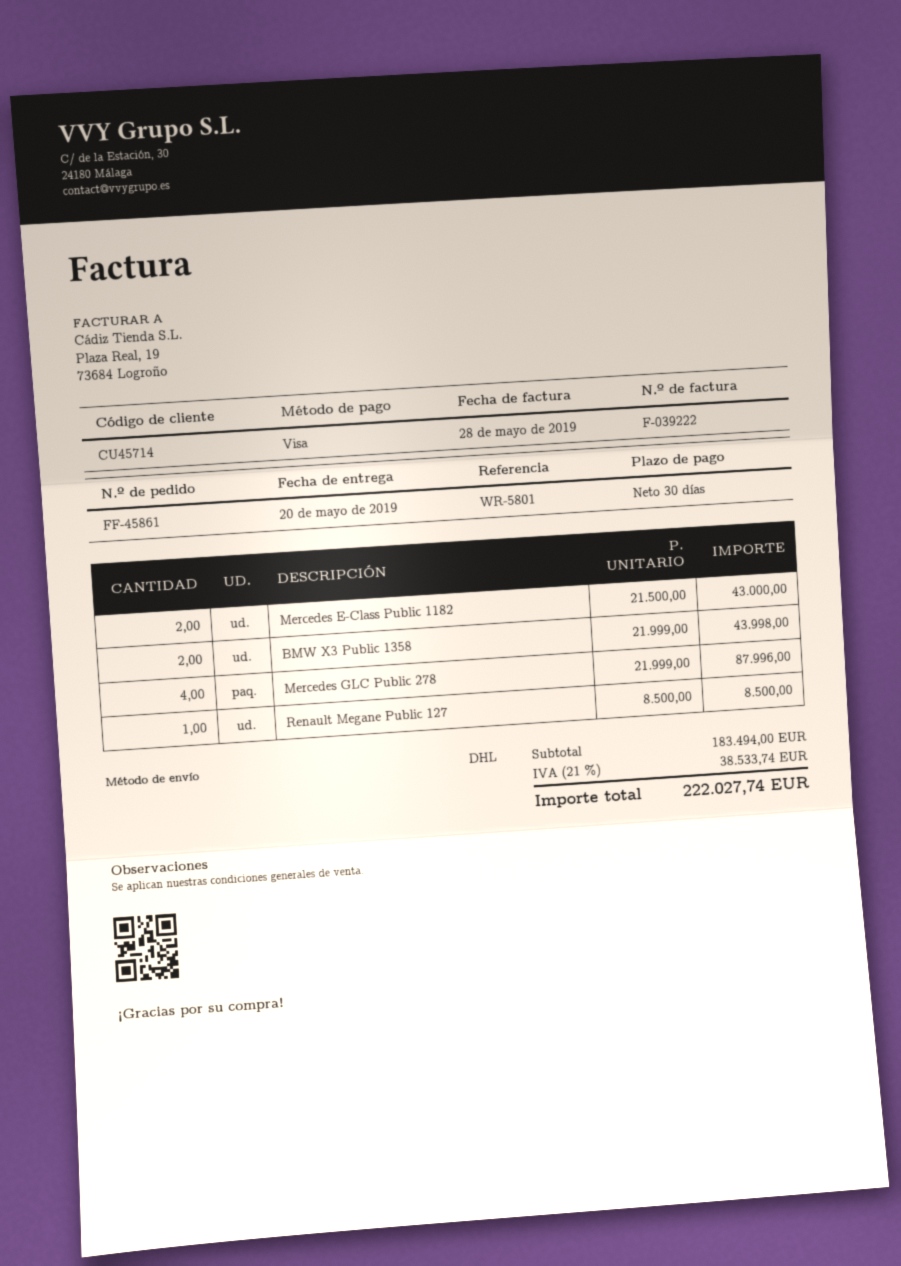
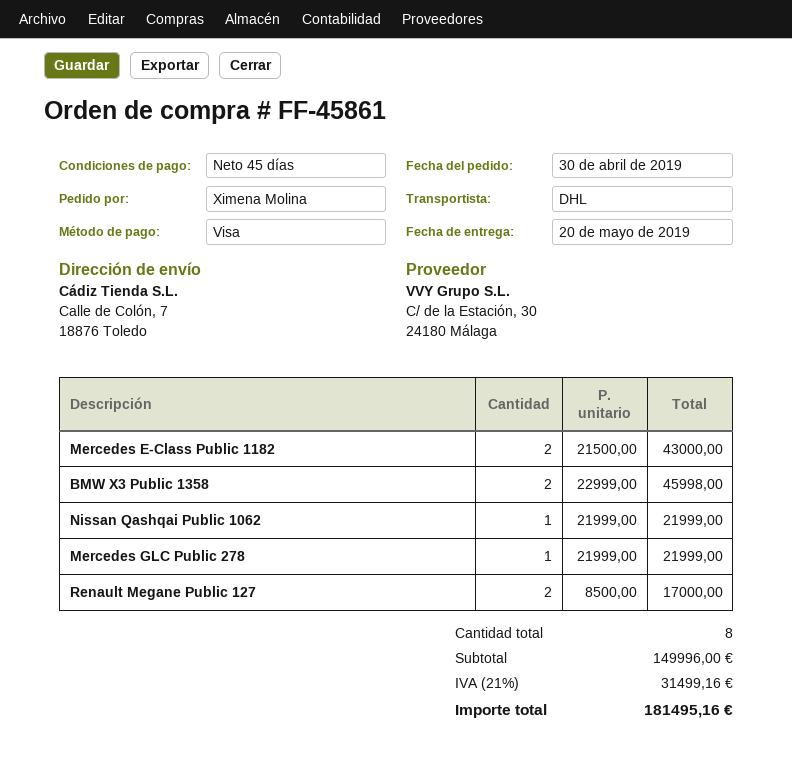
payment terms: 30 days -> 45 days
BMW X3 Public 1358: 2 x 21999.00 = 43998.00 -> 2 x 22999.00 = 45998.00
Mercedes GLC Public 278: 4 x 21999.00 = 87996.00 -> 1 x 21999.00 = 21999.00
Renault Megane Public 127: 1 x 8500.00 = 8500.00 -> 2 x 8500.00 = 17000.00
Nissan Qashqai Public 1062: none -> 1 x 21999.00 = 21999.00
subtotal: 183494.00 -> 149996.00
tax: 21% = 38533.74 -> 21% = 31499.16
total: 222027.74 -> 181495.16

